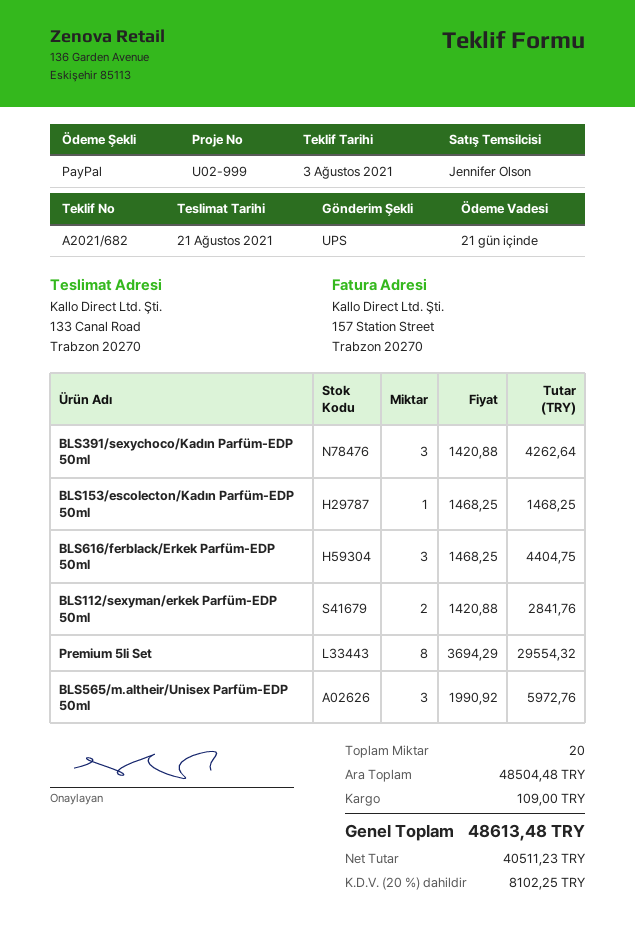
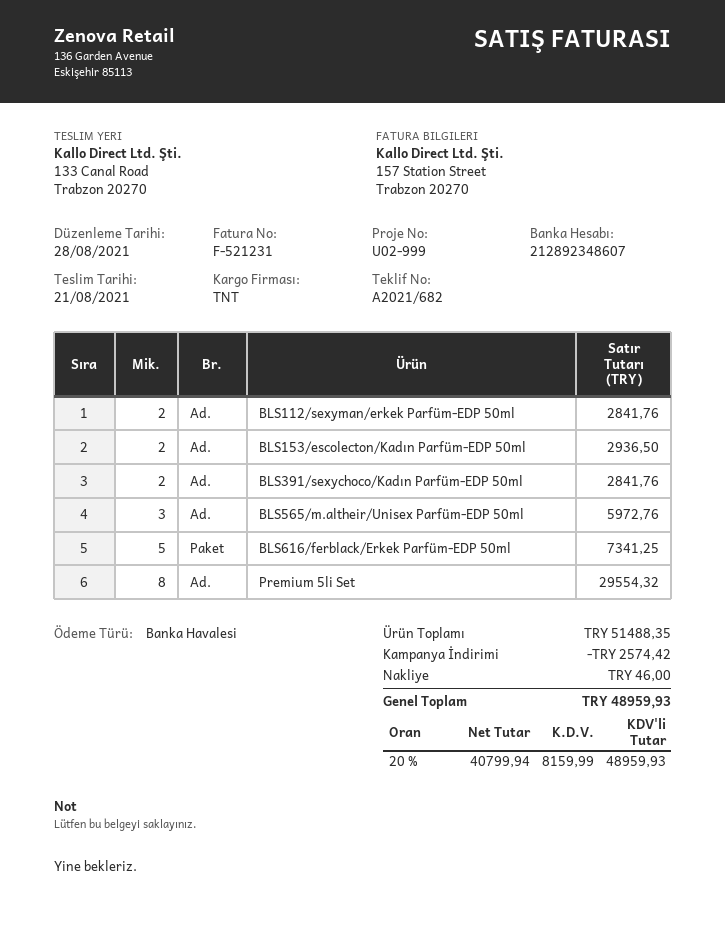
payment method: PayPal -> bank transfer
shipping method: UPS -> TNT
BLS391/sexychoco/Kadın Parfüm-EDP 50ml: 3 for 4262.64 -> 2 for 2841.76
BLS153/escolecton/Kadın Parfüm-EDP 50ml: 1 for 1468.25 -> 2 for 2936.50
BLS616/ferblack/Erkek Parfüm-EDP 50ml: 3 for 4404.75 -> 5 for 7341.25
subtotal: 48504.48 -> 51488.35
discount: none -> 2574.42
shipping: 109.00 -> 46.00
net: 40511.23 -> 40799.94
tax: 20% = 8102.25 -> 20% = 8159.99
total: 48613.48 -> 48959.93

